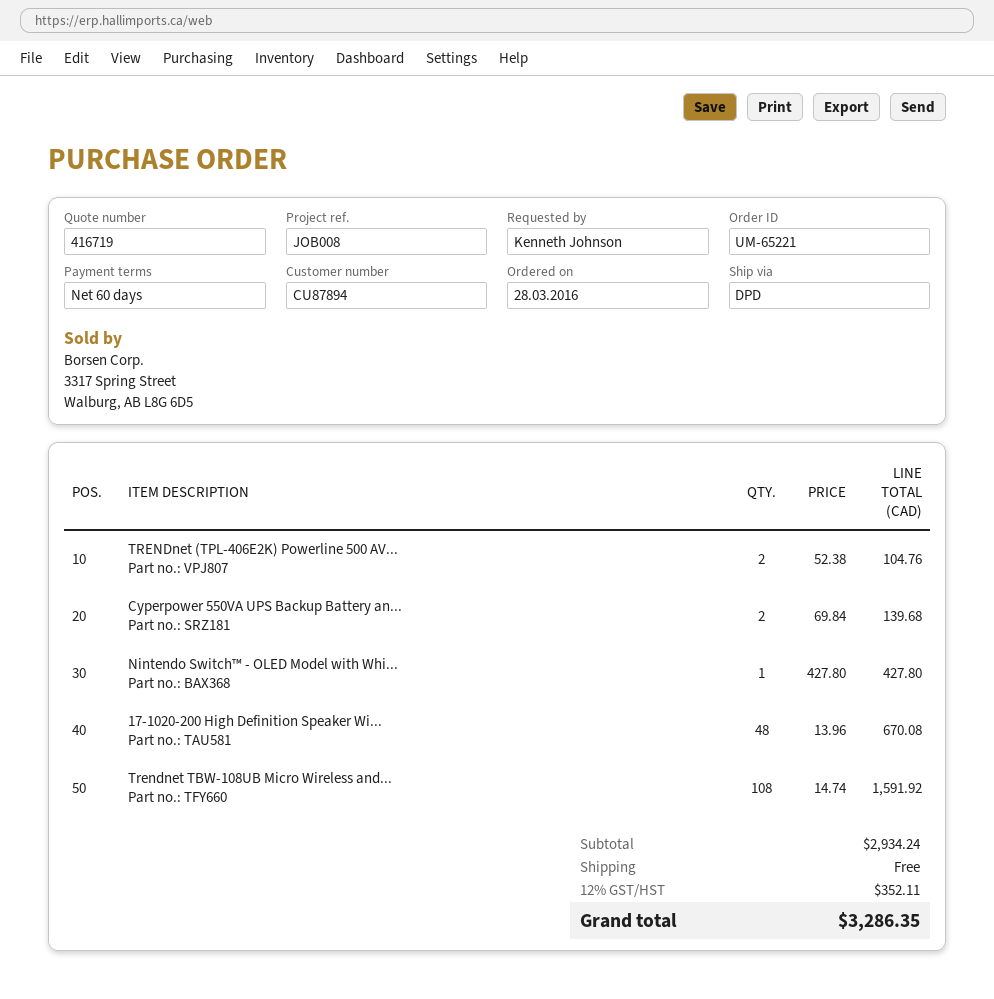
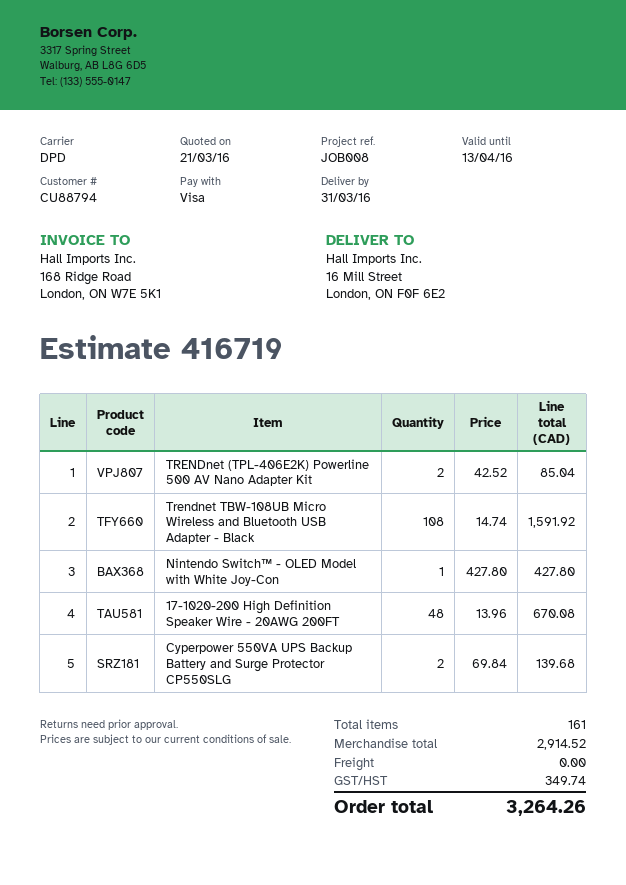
customer number: CU87894 -> CU88794
TRENDnet (TPL-406E2K) Powerline 500 AV...: 2 x 52.38 = 104.76 -> 2 x 42.52 = 85.04
subtotal: 2934.24 -> 2914.52
tax: 352.11 -> 349.74
total: 3286.35 -> 3264.26

